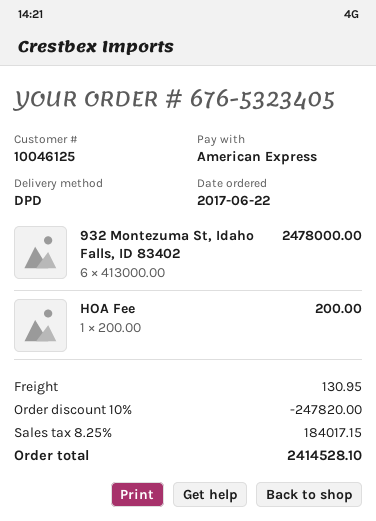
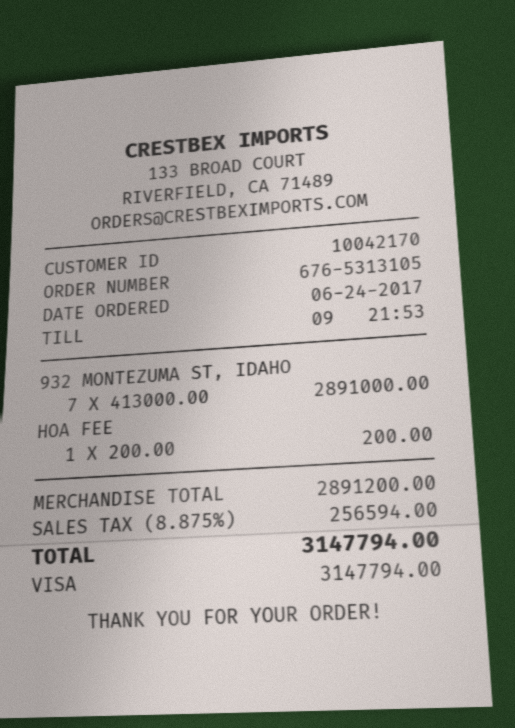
order number: 676-5323405 -> 676-5313105
order date: 2017-06-22 -> 2017-06-24
customer number: 10046125 -> 10042170
payment method: American Express -> Visa
932 Montezuma St, Idaho Falls, ID 83402: 6 x 413000.00 = 2478000.00 -> 7 x 413000.00 = 2891000.00
discount: 10% = 247820.00 -> none
shipping: 130.95 -> none
tax: 8.25% = 184017.15 -> 8.875% = 256594.00
total: 2414528.10 -> 3147794.00

